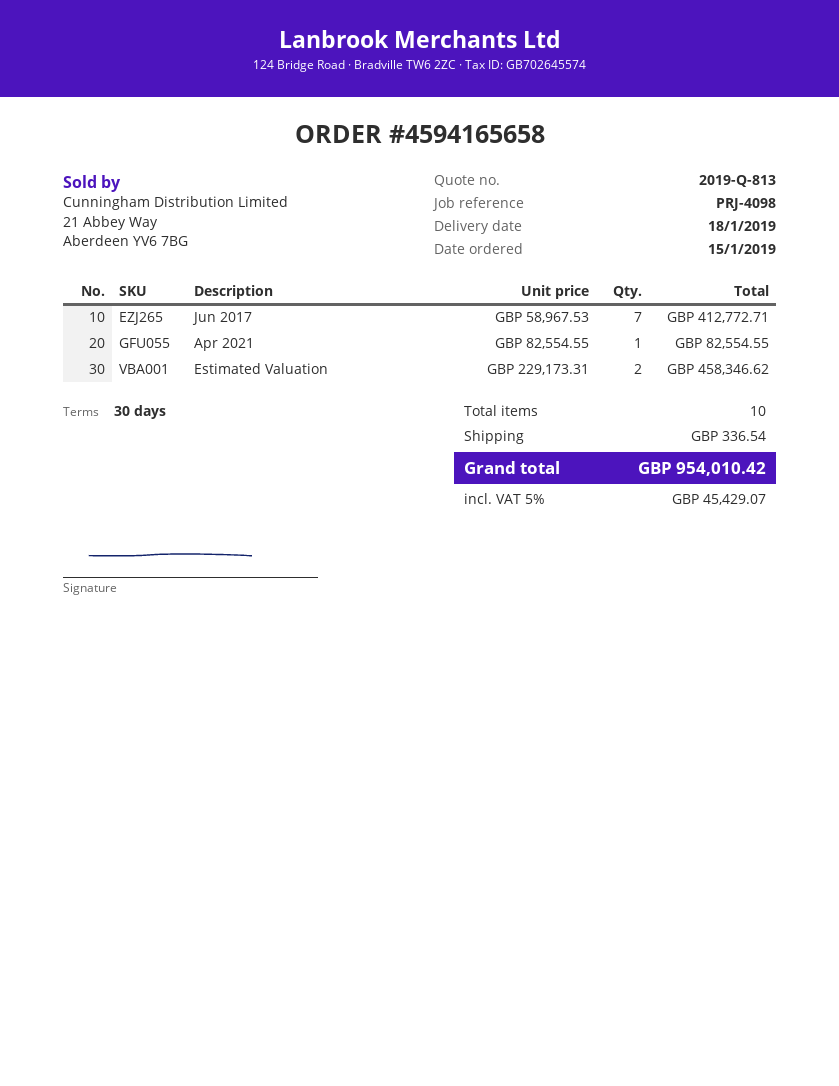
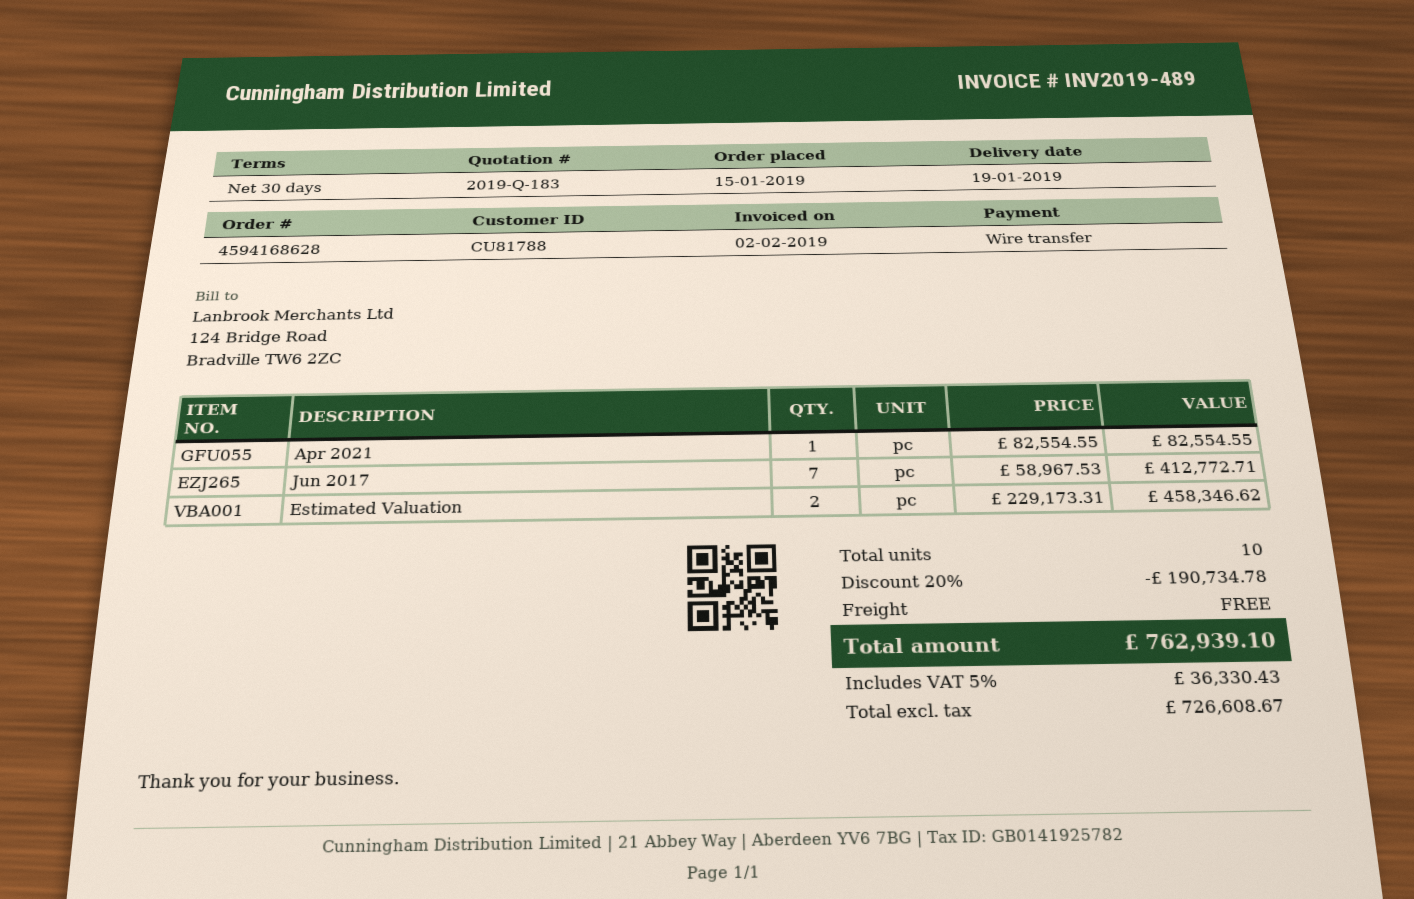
quote number: 2019-Q-813 -> 2019-Q-183
order number: 4594165658 -> 4594168628
delivery date: 2019-01-18 -> 2019-01-19
discount: none -> 20% = 190734.78
shipping: 336.54 -> 0.00
tax: 5% = 45429.07 -> 5% = 36330.43
total: 954010.42 -> 762939.10

